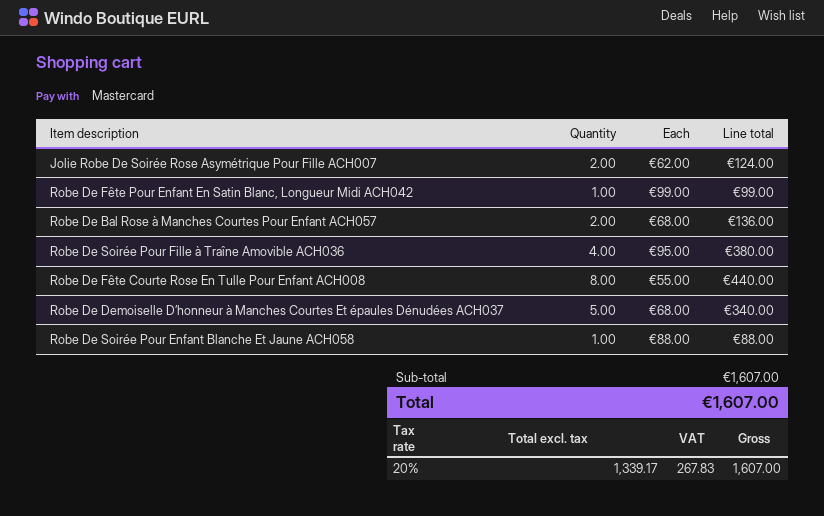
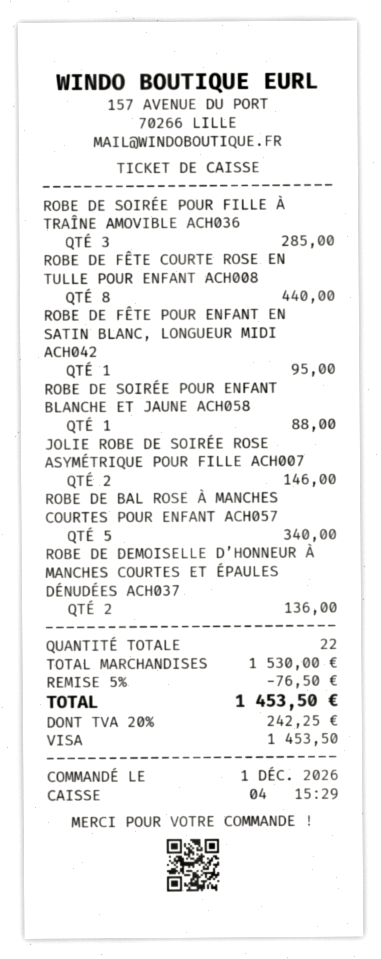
payment method: Mastercard -> Visa
Jolie Robe De Soirée Rose Asymétrique Pour Fille ACH007: 2 for 124.00 -> 2 for 146.00
Robe De Fête Pour Enfant En Satin Blanc, Longueur Midi ACH042: 1 for 99.00 -> 1 for 95.00
Robe De Bal Rose à Manches Courtes Pour Enfant ACH057: 2 for 136.00 -> 5 for 340.00
Robe De Soirée Pour Fille à Traîne Amovible ACH036: 4 for 380.00 -> 3 for 285.00
Robe De Demoiselle D’honneur à Manches Courtes Et épaules Dénudées ACH037: 5 for 340.00 -> 2 for 136.00
subtotal: 1607.00 -> 1530.00
discount: none -> 5% = 76.50
tax: 20% = 267.83 -> 20% = 242.25
total: 1607.00 -> 1453.50

